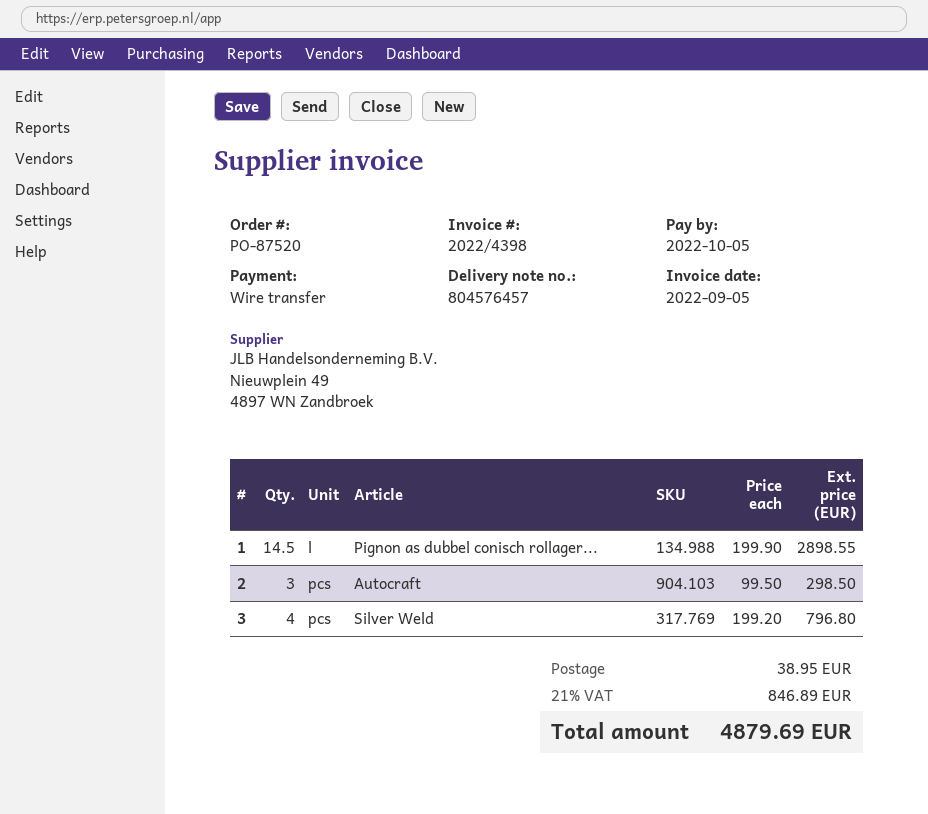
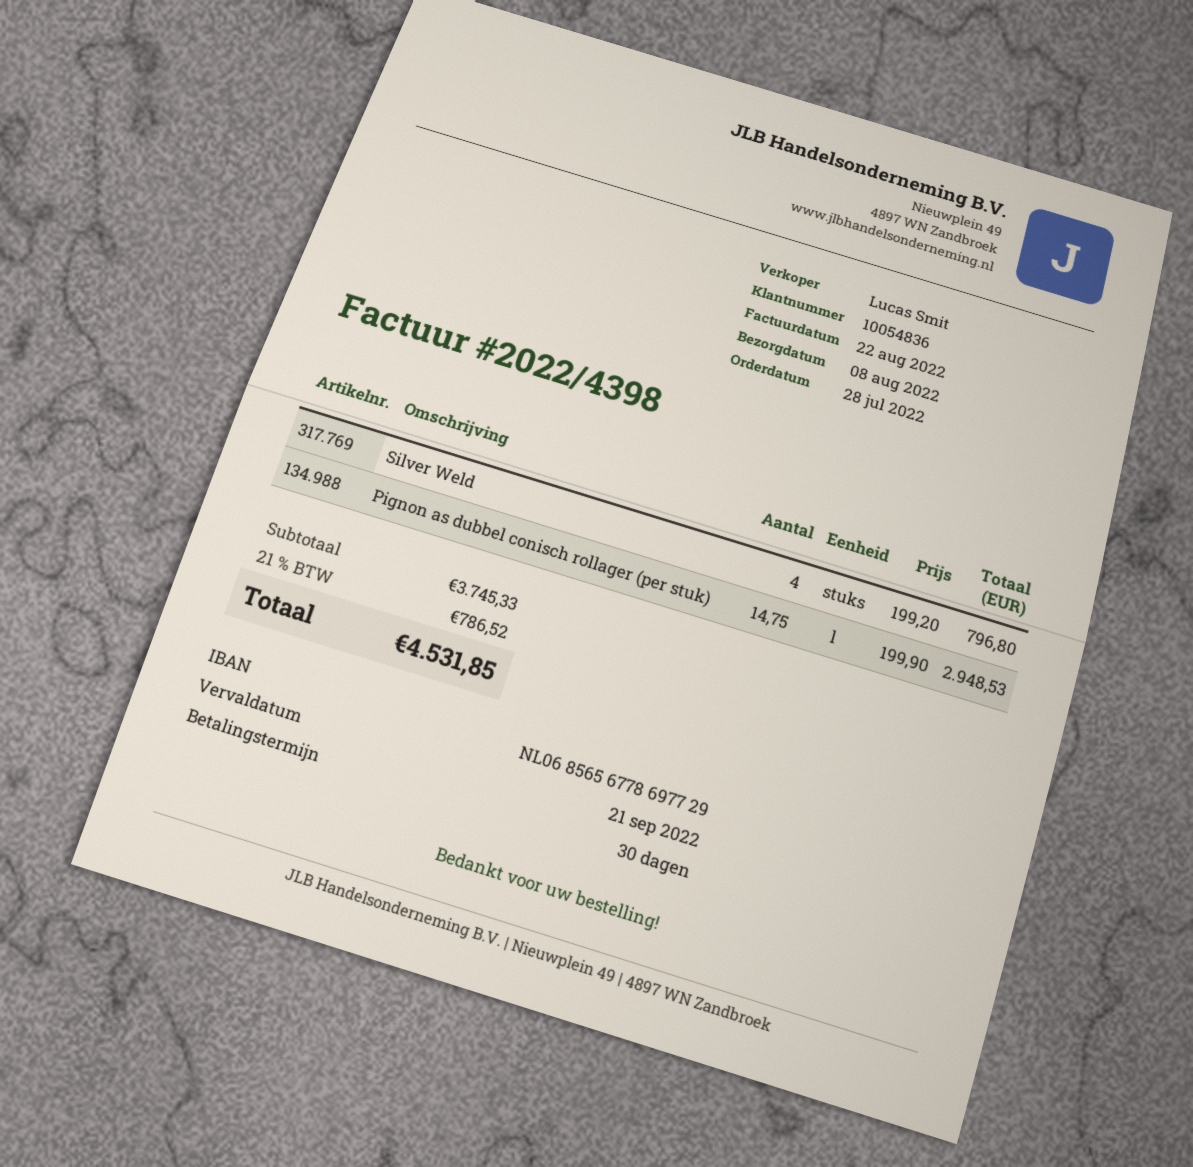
invoice date: 2022-09-05 -> 2022-08-22
due date: 2022-10-05 -> 2022-09-21
Pignon as dubbel conisch rollager...: 14.5 x 199.90 = 2898.55 -> 14.75 x 199.90 = 2948.53
Autocraft: 3 x 99.50 = 298.50 -> none
shipping: 38.95 -> none
tax: 21% = 846.89 -> 21% = 786.52
total: 4879.69 -> 4531.85

